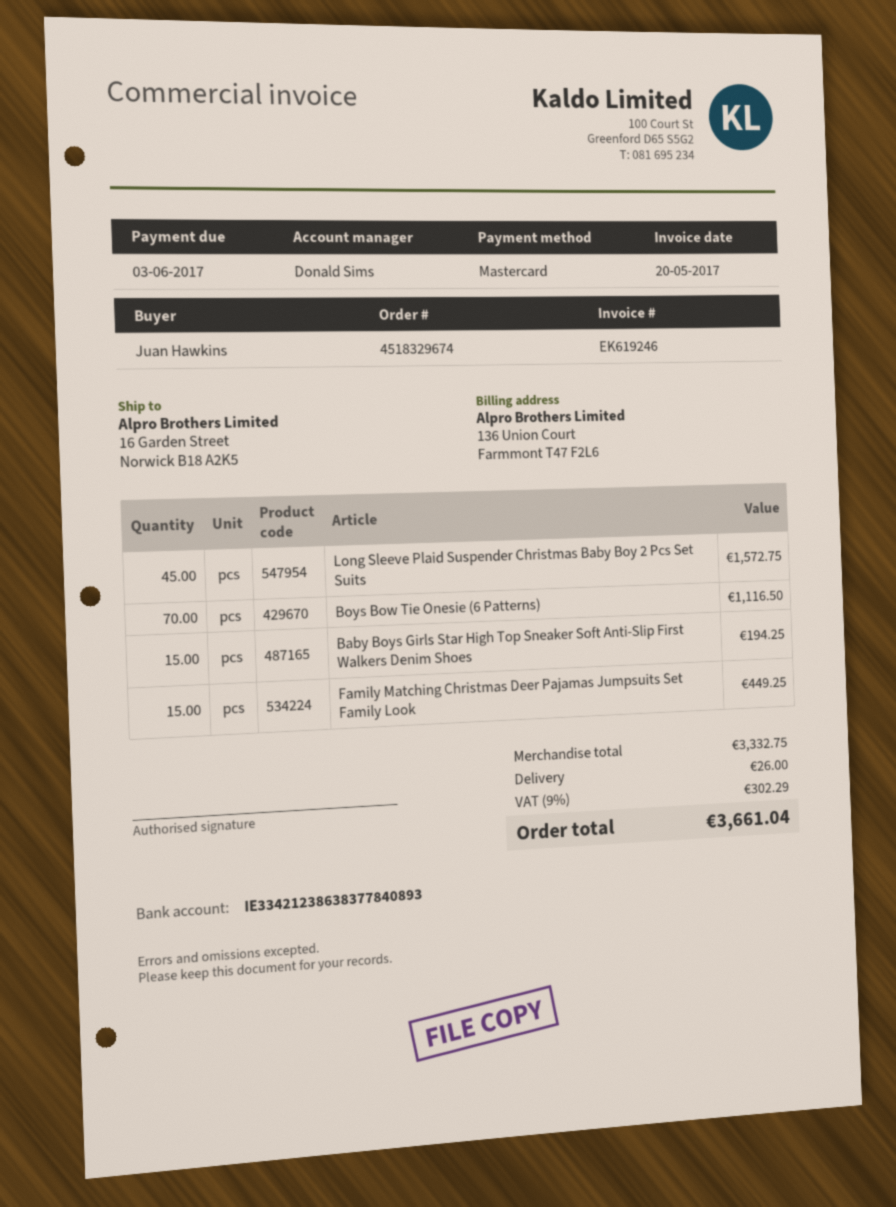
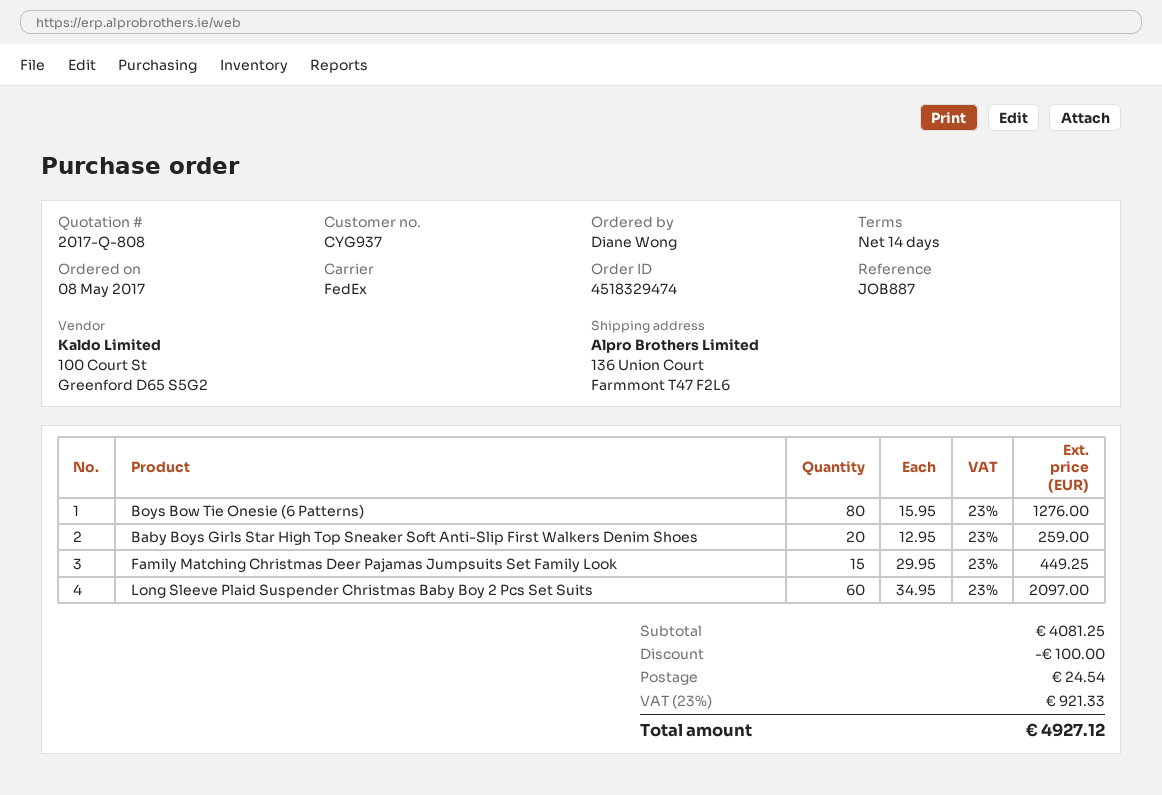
order number: 4518329674 -> 4518329474
ordered by: Juan Hawkins -> Diane Wong
ship to: 16 Garden Street, Norwick B18 A2K5 -> 136 Union Court, Farmmont T47 F2L6
Long Sleeve Plaid Suspender Christmas Baby Boy 2 Pcs Set Suits: 45 for 1572.75 -> 60 for 2097.00
Boys Bow Tie Onesie (6 Patterns): 70 for 1116.50 -> 80 for 1276.00
Baby Boys Girls Star High Top Sneaker Soft Anti-Slip First Walkers Denim Shoes: 15 for 194.25 -> 20 for 259.00
subtotal: 3332.75 -> 4081.25
discount: none -> 100.00
shipping: 26.00 -> 24.54
tax: 9% = 302.29 -> 23% = 921.33
total: 3661.04 -> 4927.12

